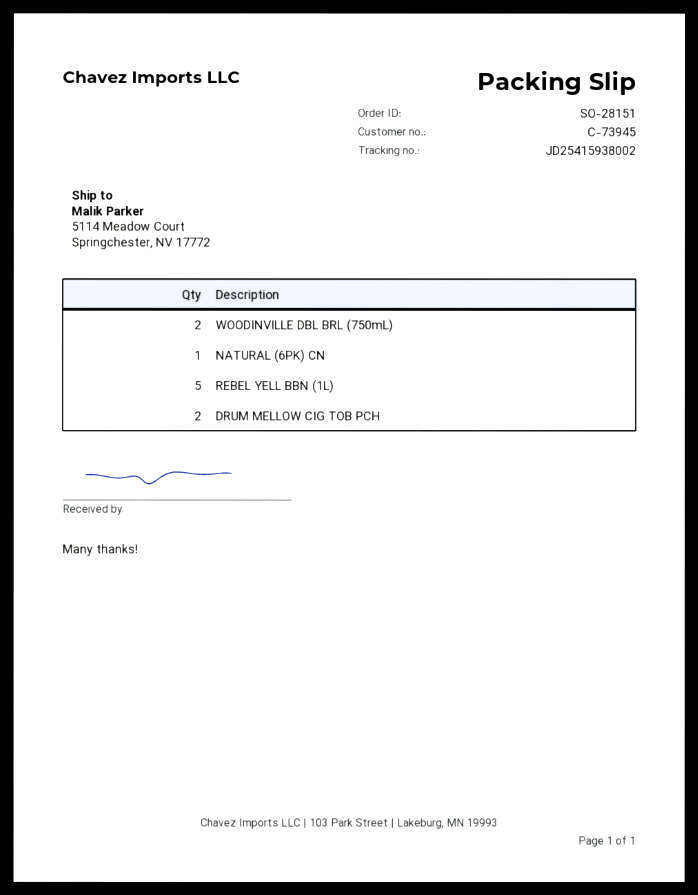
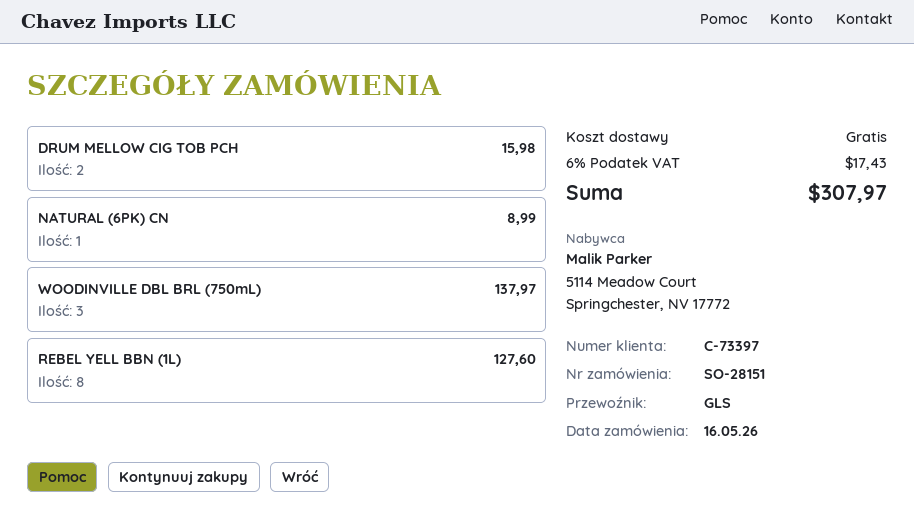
customer number: C-73945 -> C-73397
WOODINVILLE DBL BRL (750mL): 2 -> 3
REBEL YELL BBN (1L): 5 -> 8

